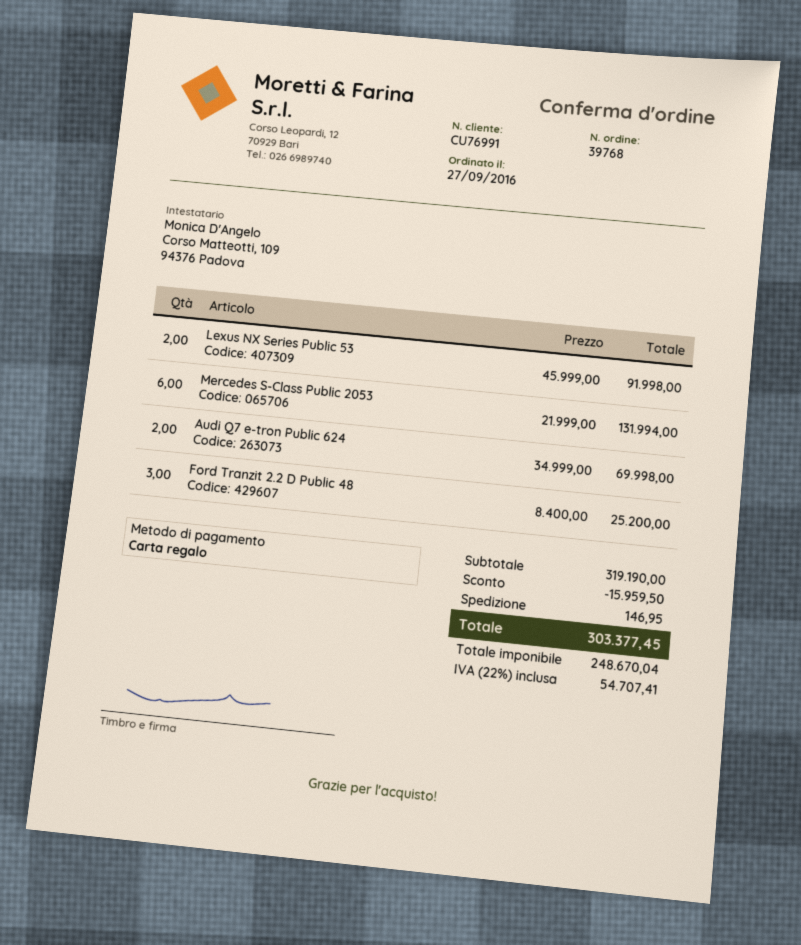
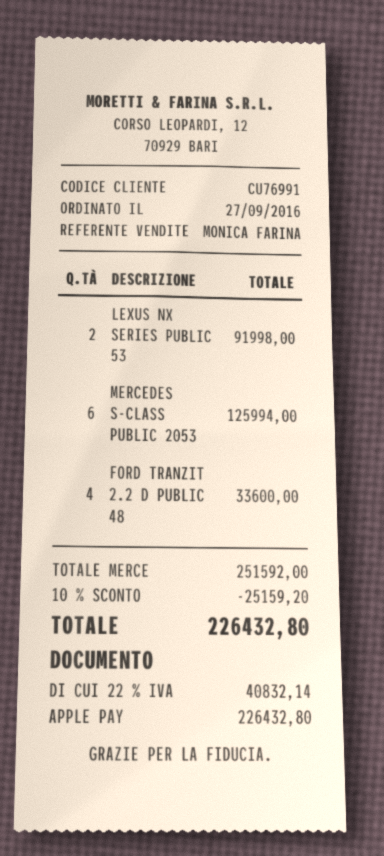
payment method: gift card -> Apple Pay
Mercedes S-Class Public 2053: 6 for 131994.00 -> 6 for 125994.00
Audi Q7 e-tron Public 624: 2 for 69998.00 -> none
Ford Tranzit 2.2 D Public 48: 3 for 25200.00 -> 4 for 33600.00
subtotal: 319190.00 -> 251592.00
discount: 15959.50 -> 25159.20
shipping: 146.95 -> none
tax: 22% = 54707.41 -> 22% = 40832.14
total: 303377.45 -> 226432.80

